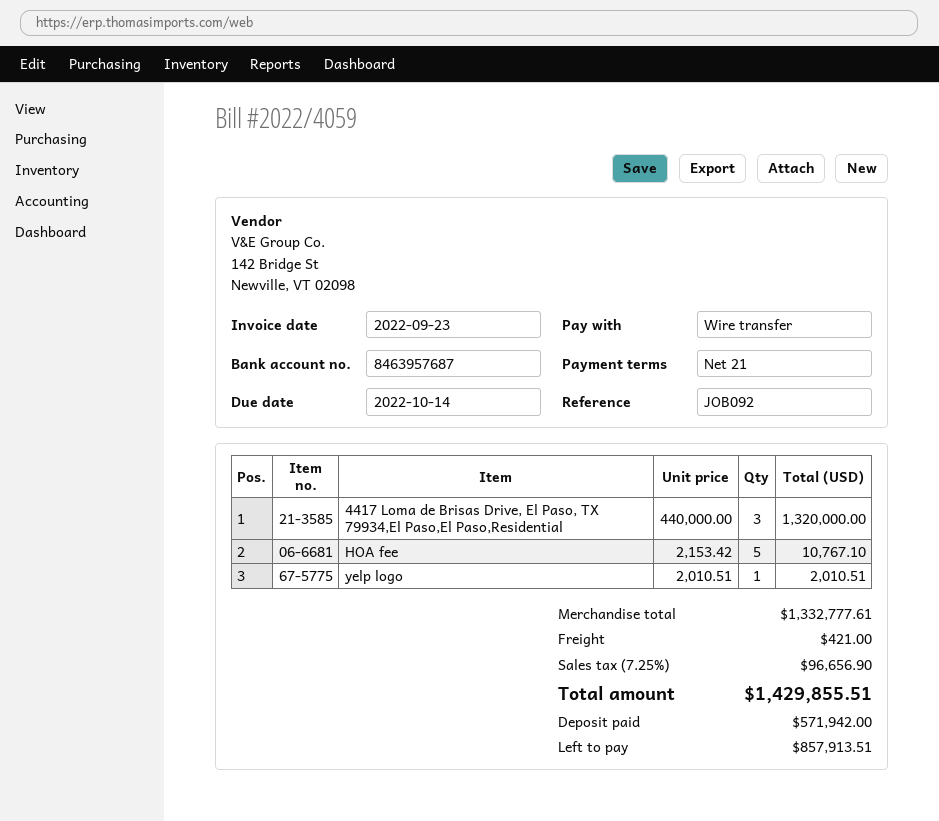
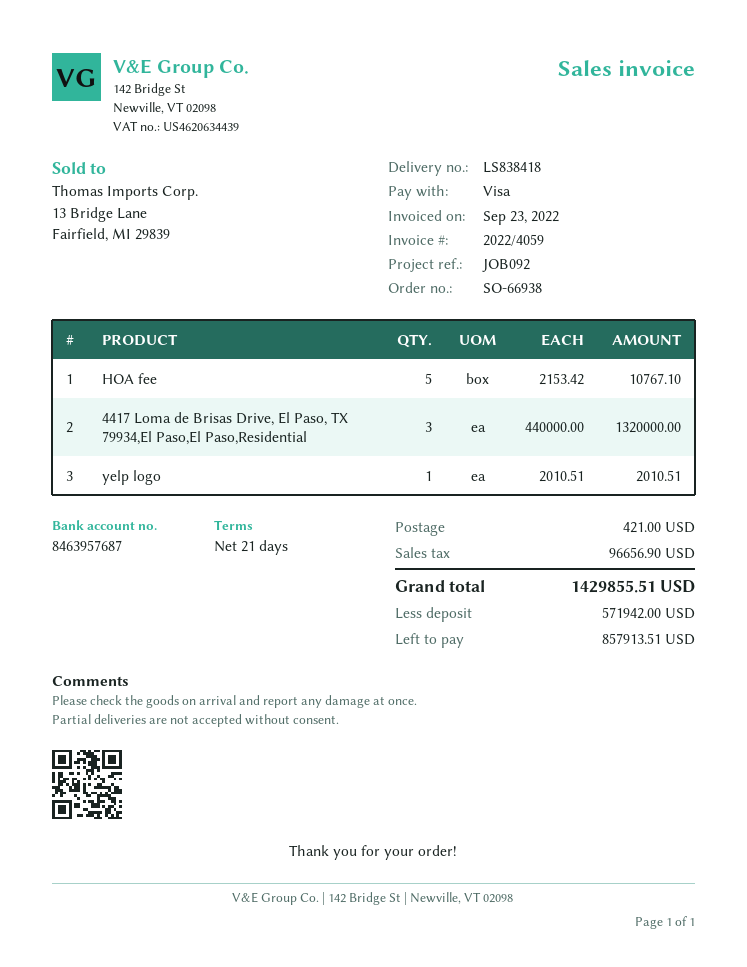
payment method: bank transfer -> Visa

